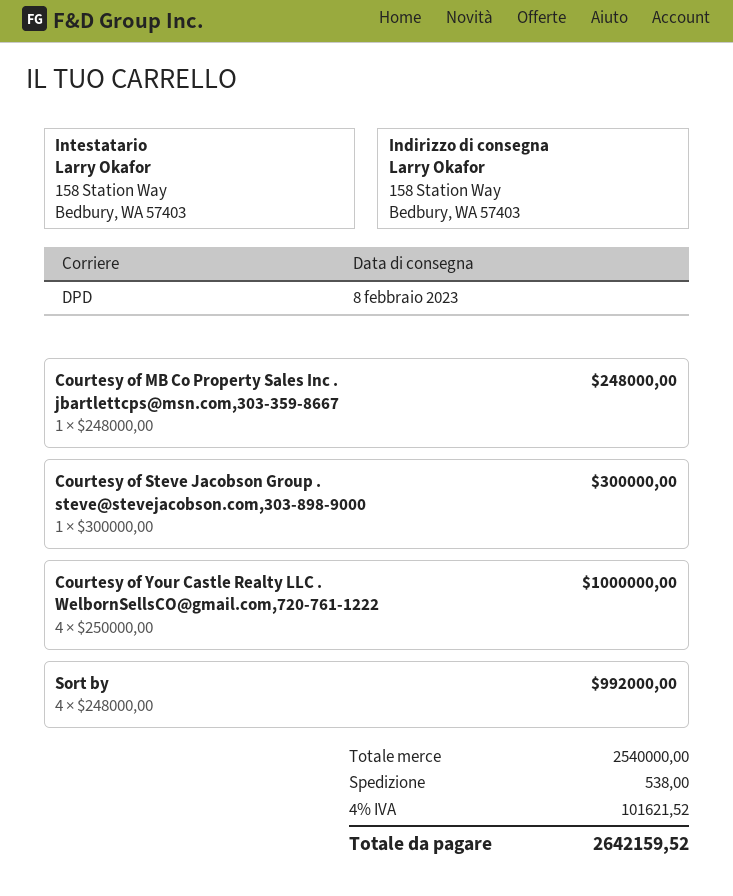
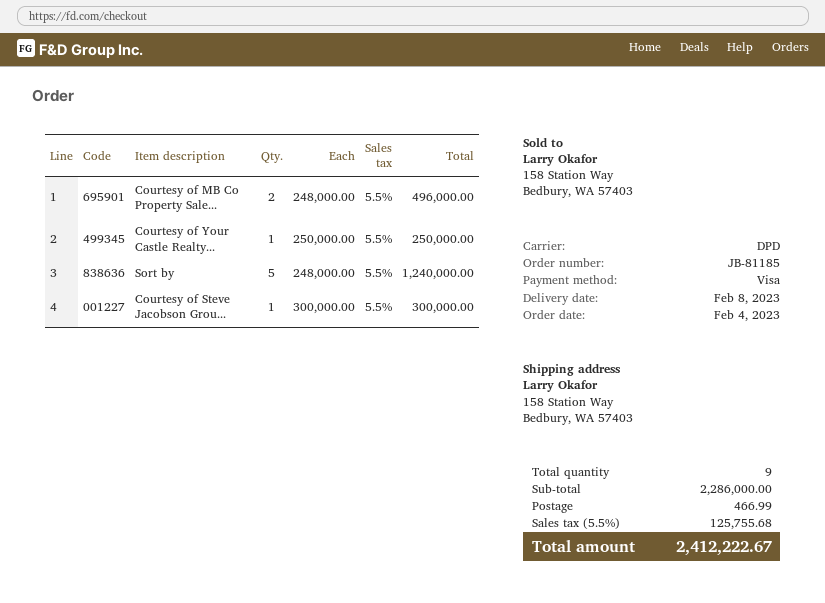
Courtesy of MB Co Property Sales Inc . jbartlettcps@msn.com,303-359-8667: 1 x 248000.00 = 248000.00 -> 2 x 248000.00 = 496000.00
Courtesy of Your Castle Realty LLC . WelbornSellsCO@gmail.com,720-761-1222: 4 x 250000.00 = 1000000.00 -> 1 x 250000.00 = 250000.00
Sort by: 4 x 248000.00 = 992000.00 -> 5 x 248000.00 = 1240000.00
subtotal: 2540000.00 -> 2286000.00
shipping: 538.00 -> 466.99
tax: 4% = 101621.52 -> 5.5% = 125755.68
total: 2642159.52 -> 2412222.67

